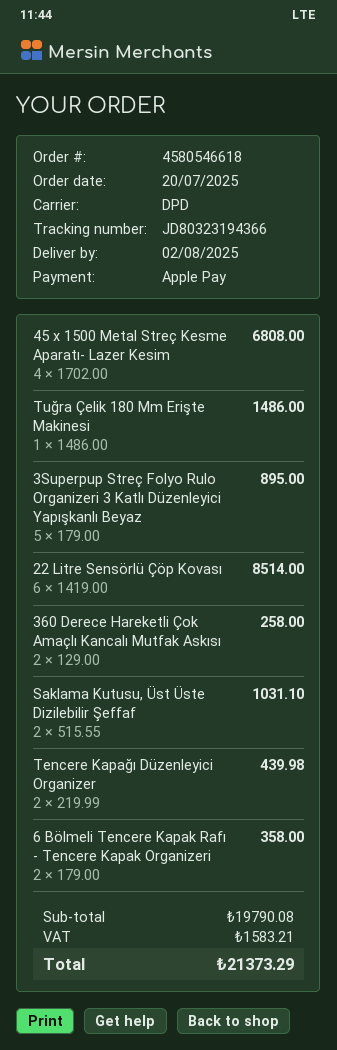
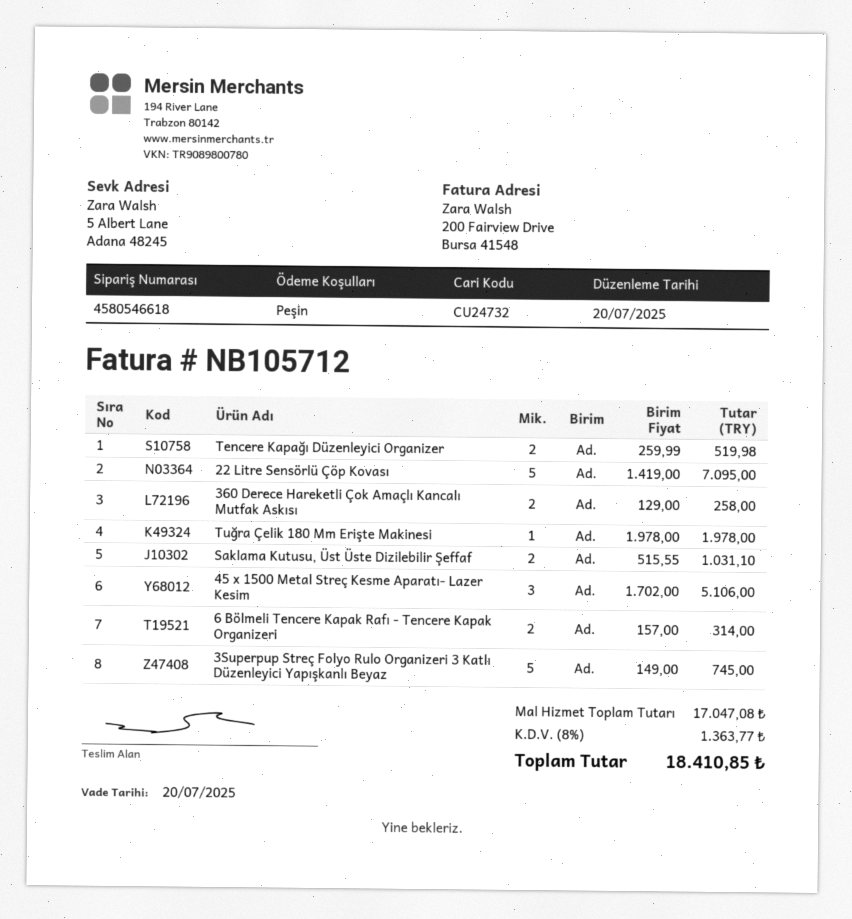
45 x 1500 Metal Streç Kesme Aparatı- Lazer Kesim: 4 x 1702.00 = 6808.00 -> 3 x 1702.00 = 5106.00
Tuğra Çelik 180 Mm Erişte Makinesi: 1 x 1486.00 = 1486.00 -> 1 x 1978.00 = 1978.00
3Superpup Streç Folyo Rulo Organizeri 3 Katlı Düzenleyici Yapışkanlı Beyaz: 5 x 179.00 = 895.00 -> 5 x 149.00 = 745.00
22 Litre Sensörlü Çöp Kovası: 6 x 1419.00 = 8514.00 -> 5 x 1419.00 = 7095.00
Tencere Kapağı Düzenleyici Organizer: 2 x 219.99 = 439.98 -> 2 x 259.99 = 519.98
6 Bölmeli Tencere Kapak Rafı - Tencere Kapak Organizeri: 2 x 179.00 = 358.00 -> 2 x 157.00 = 314.00
subtotal: 19790.08 -> 17047.08
tax: 1583.21 -> 1363.77
total: 21373.29 -> 18410.85

